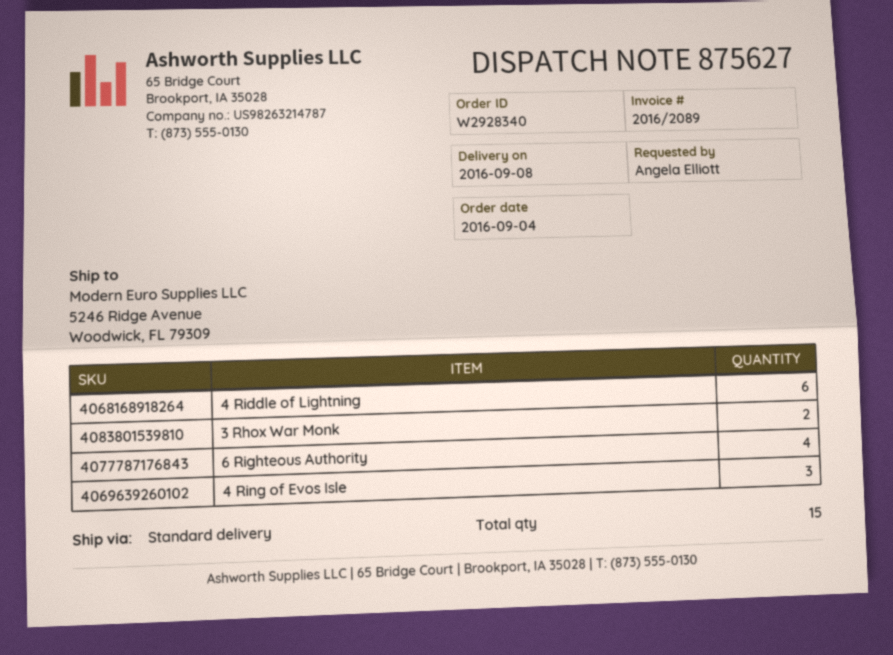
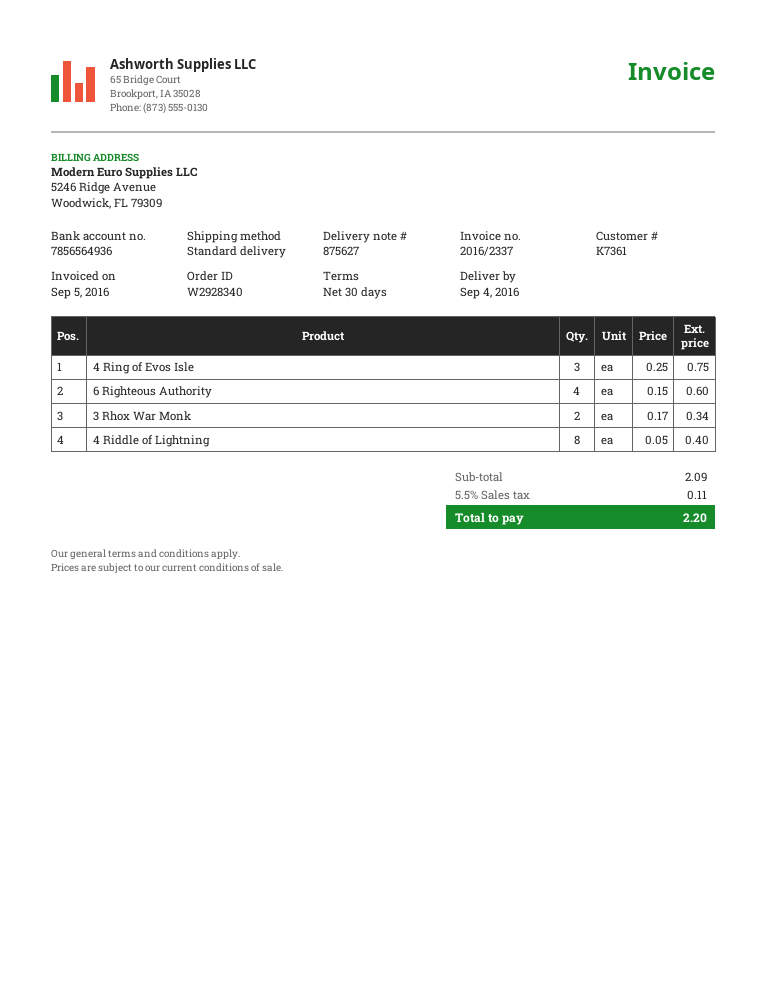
delivery date: 2016-09-08 -> 2016-09-04
invoice number: 2016/2089 -> 2016/2337
4 Riddle of Lightning: 6 -> 8

